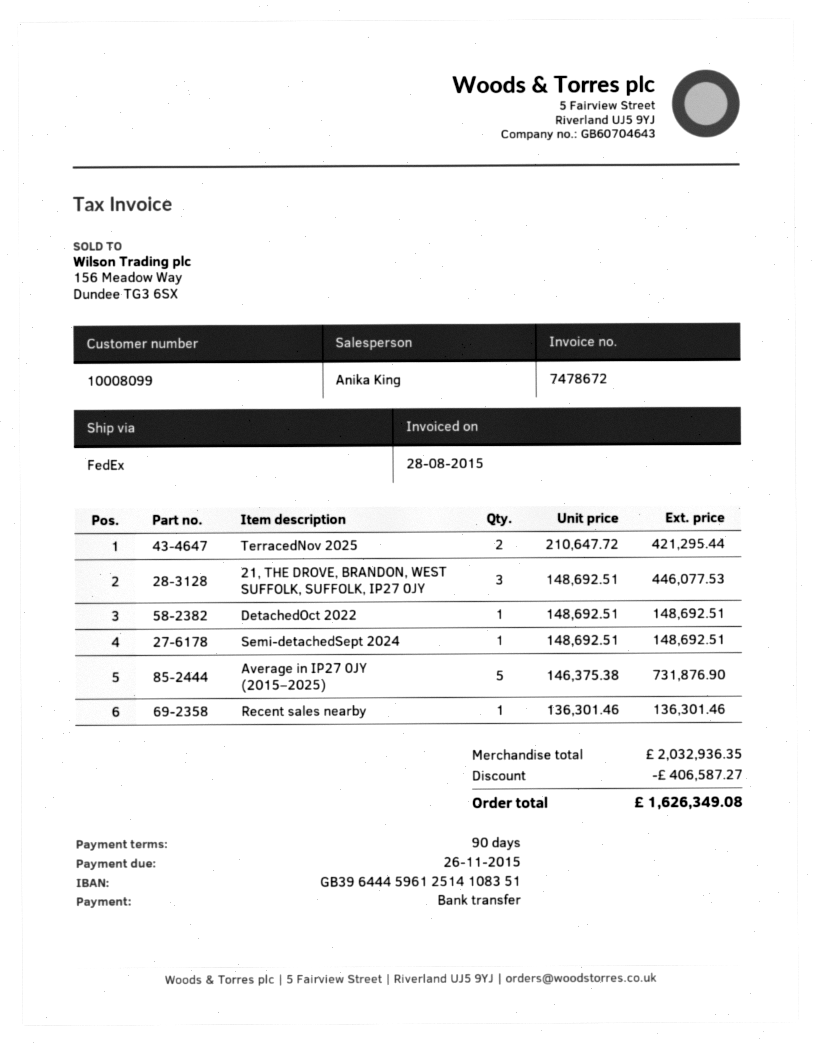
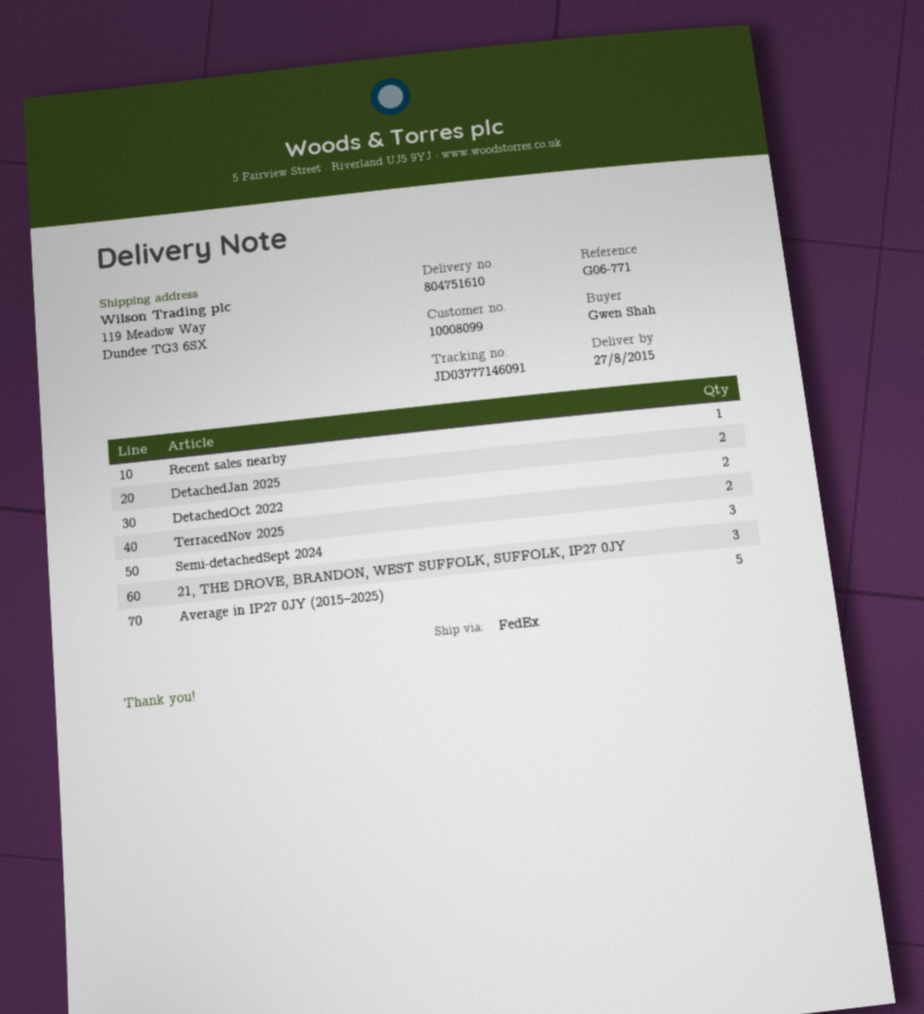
DetachedOct 2022: 1 -> 2
Semi-detachedSept 2024: 1 -> 3
DetachedJan 2025: none -> 2

